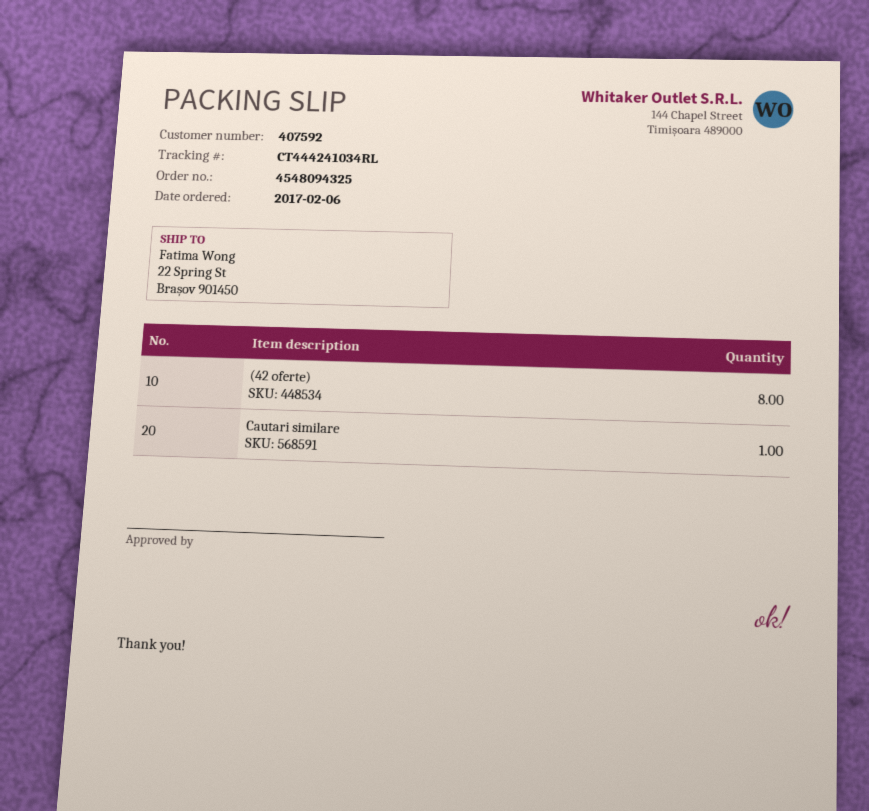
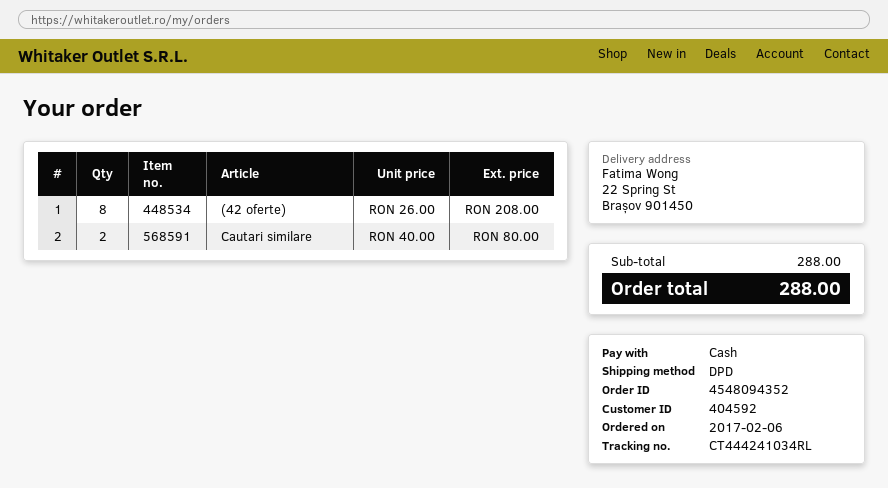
order number: 4548094325 -> 4548094352
customer number: 407592 -> 404592
Cautari similare: 1 -> 2

